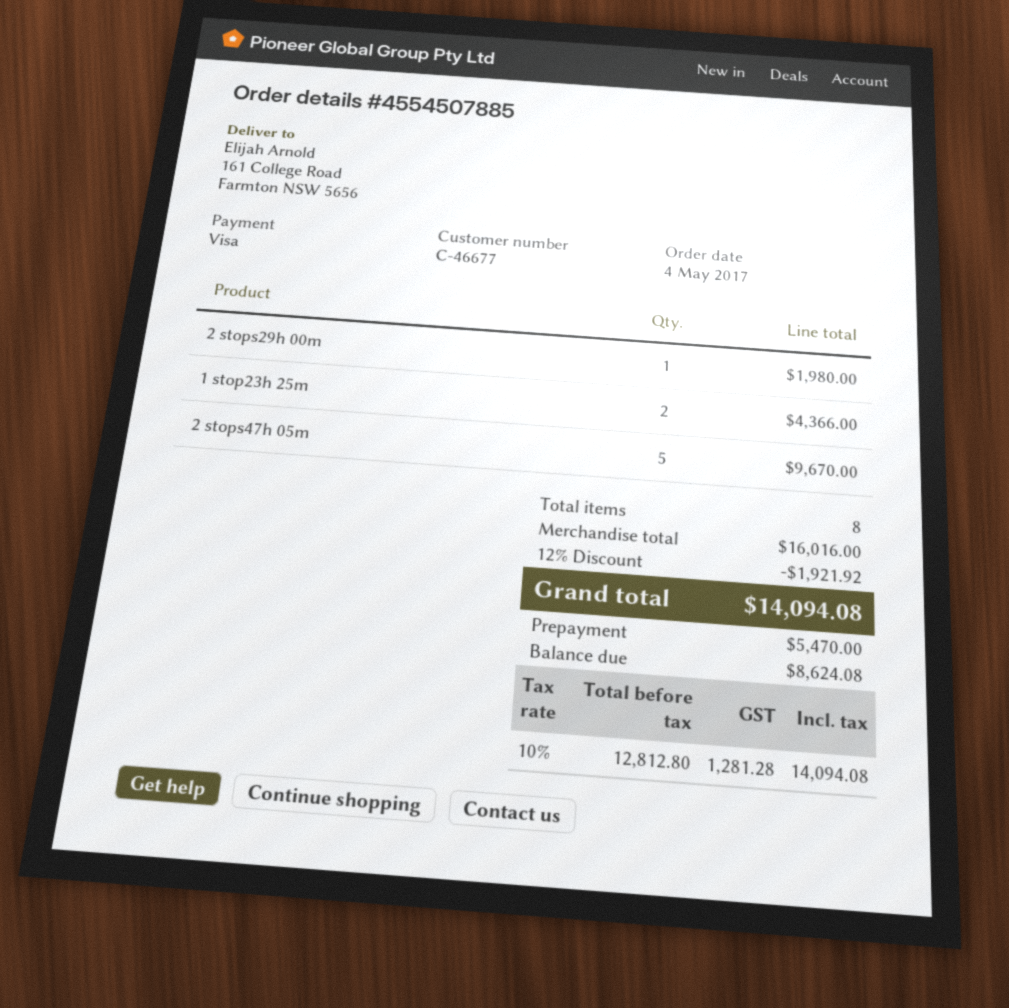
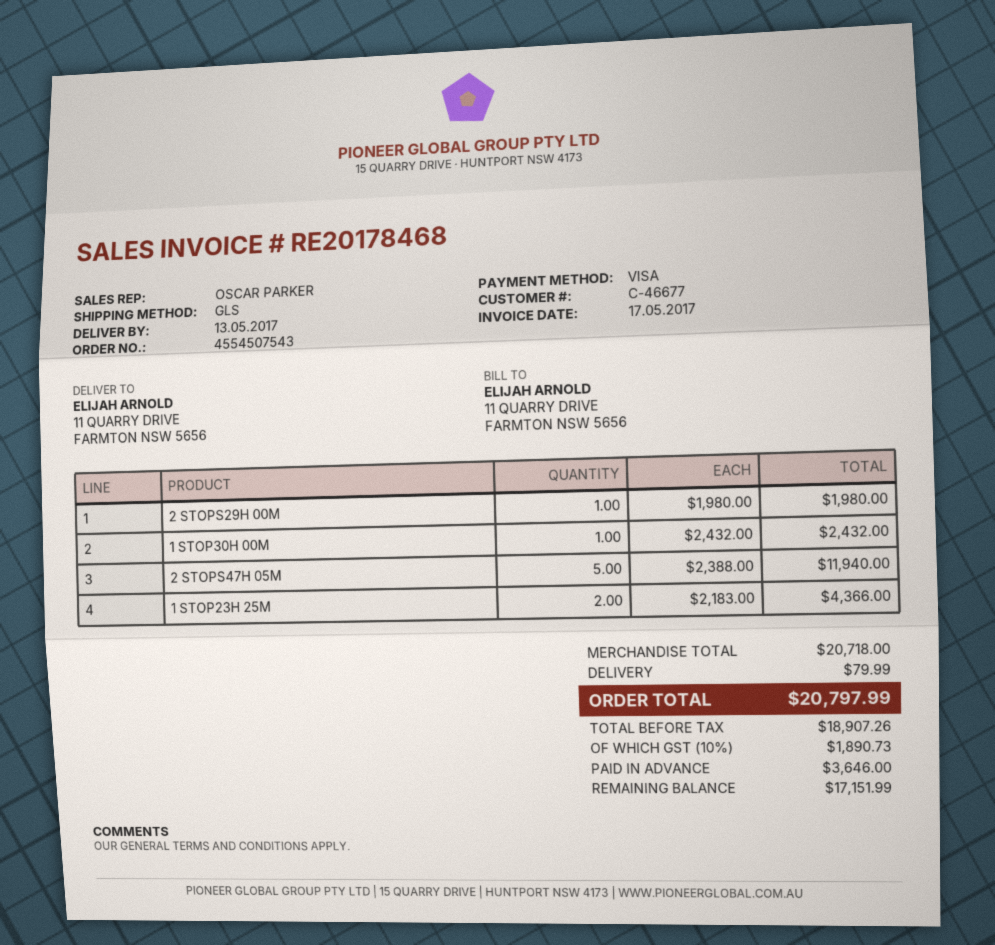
order number: 4554507885 -> 4554507543
ship to: 161 College Road, Farmton NSW 5656 -> 11 QUARRY DRIVE, FARMTON NSW 5656
2 stops47h 05m: 5 for 9670.00 -> 5 for 11940.00
1 STOP30H 00M: none -> 1 for 2432.00
subtotal: 16016.00 -> 20718.00
discount: 12% = 1921.92 -> none
shipping: none -> 79.99
net: 12812.80 -> 18907.26
tax: 10% = 1281.28 -> 10% = 1890.73
total: 14094.08 -> 20797.99
deposit: 5470.00 -> 3646.00
balance: 8624.08 -> 17151.99

